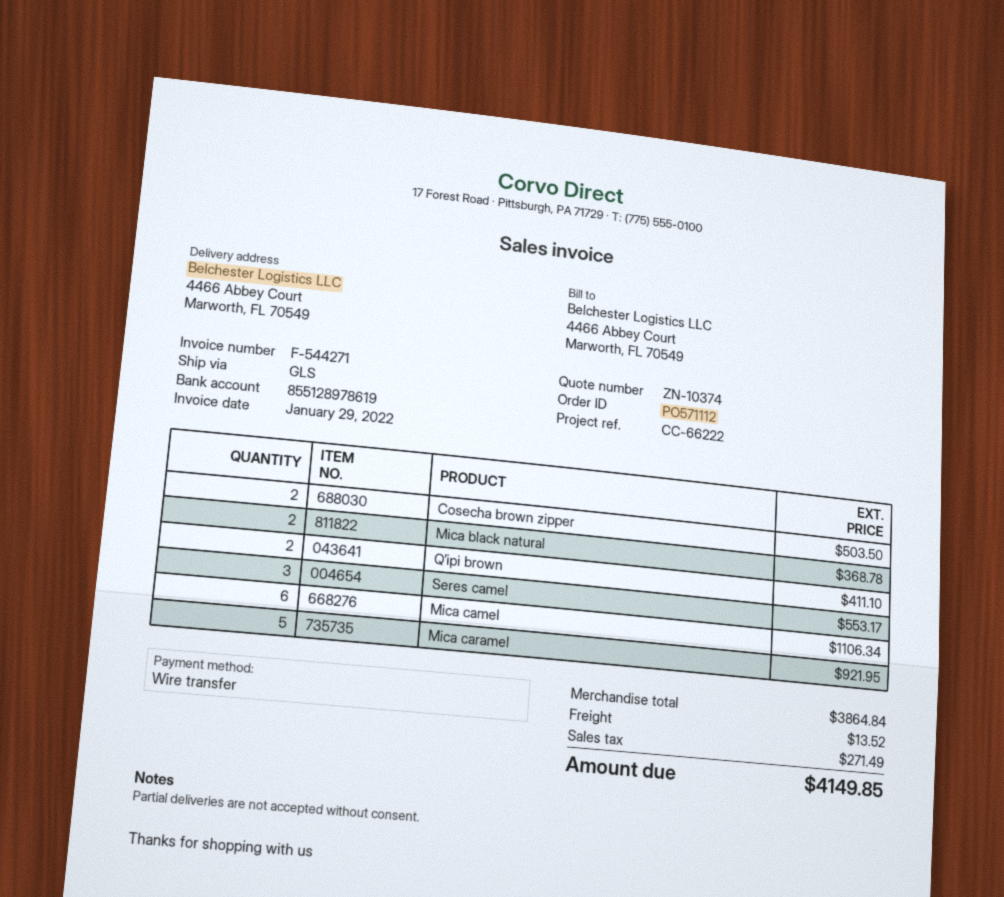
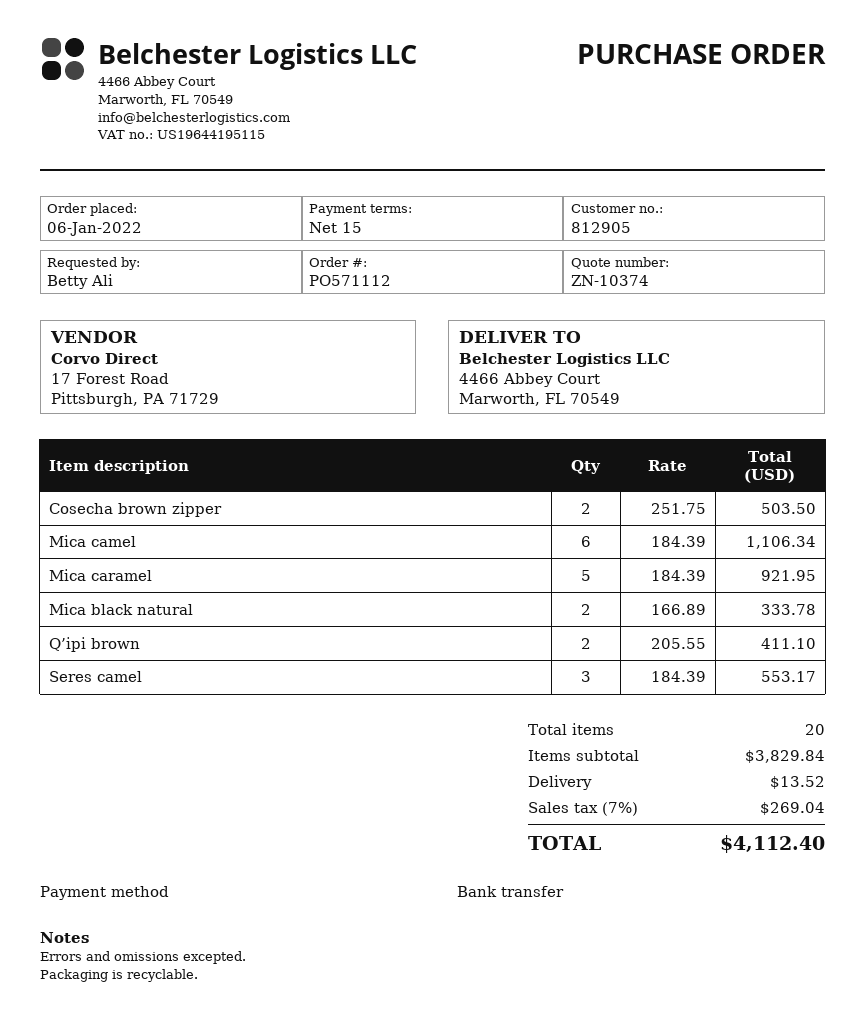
Mica black natural: 2 for 368.78 -> 2 for 333.78
subtotal: 3864.84 -> 3829.84
tax: 271.49 -> 269.04
total: 4149.85 -> 4112.40

